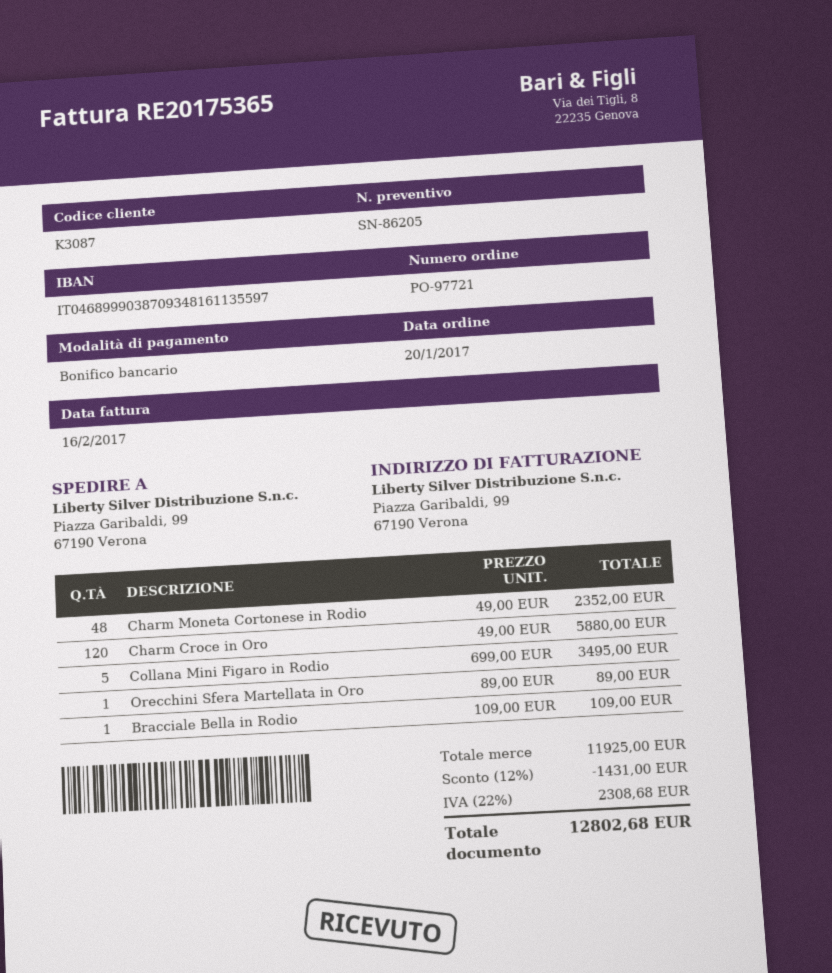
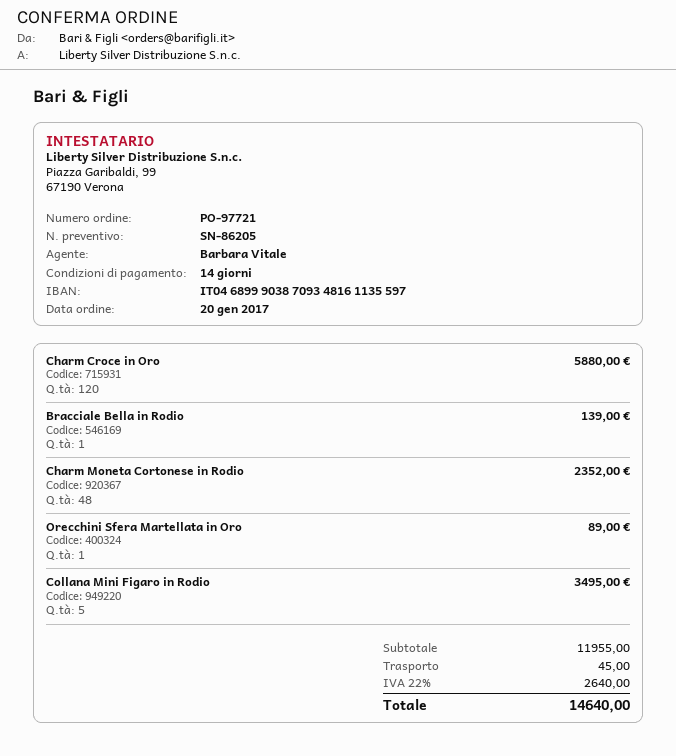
Bracciale Bella in Rodio: 1 for 109.00 -> 1 for 139.00
subtotal: 11925.00 -> 11955.00
discount: 12% = 1431.00 -> none
shipping: none -> 45.00
tax: 22% = 2308.68 -> 22% = 2640.00
total: 12802.68 -> 14640.00

